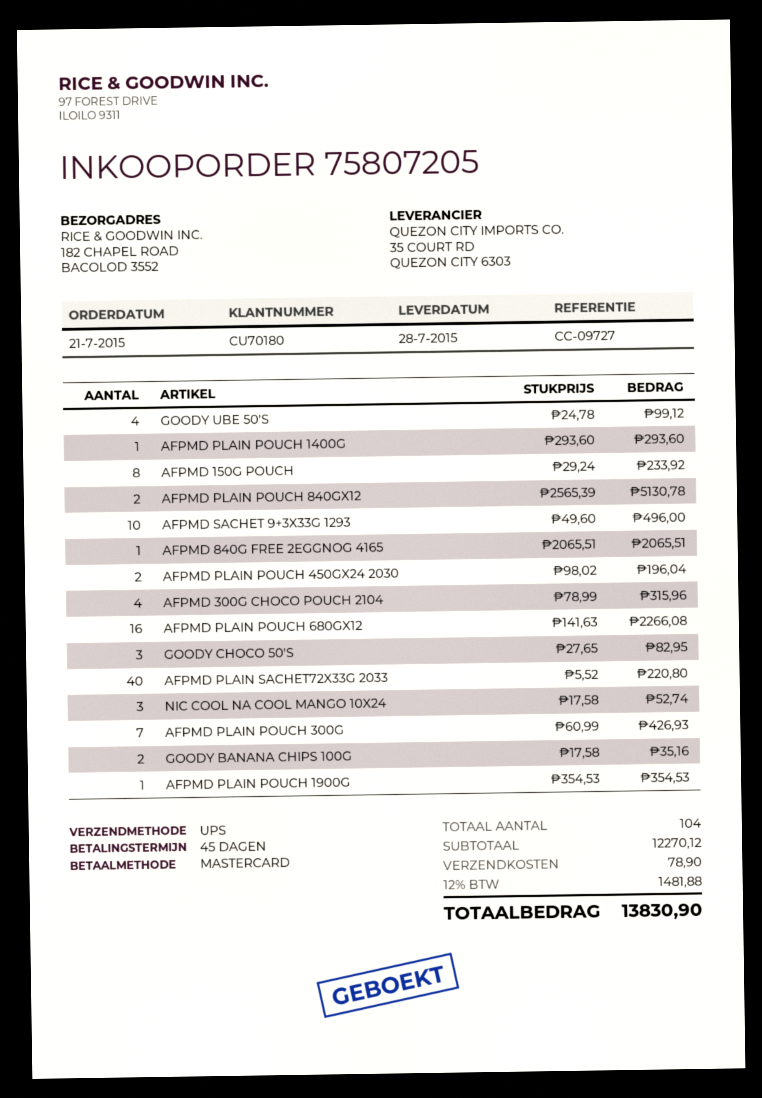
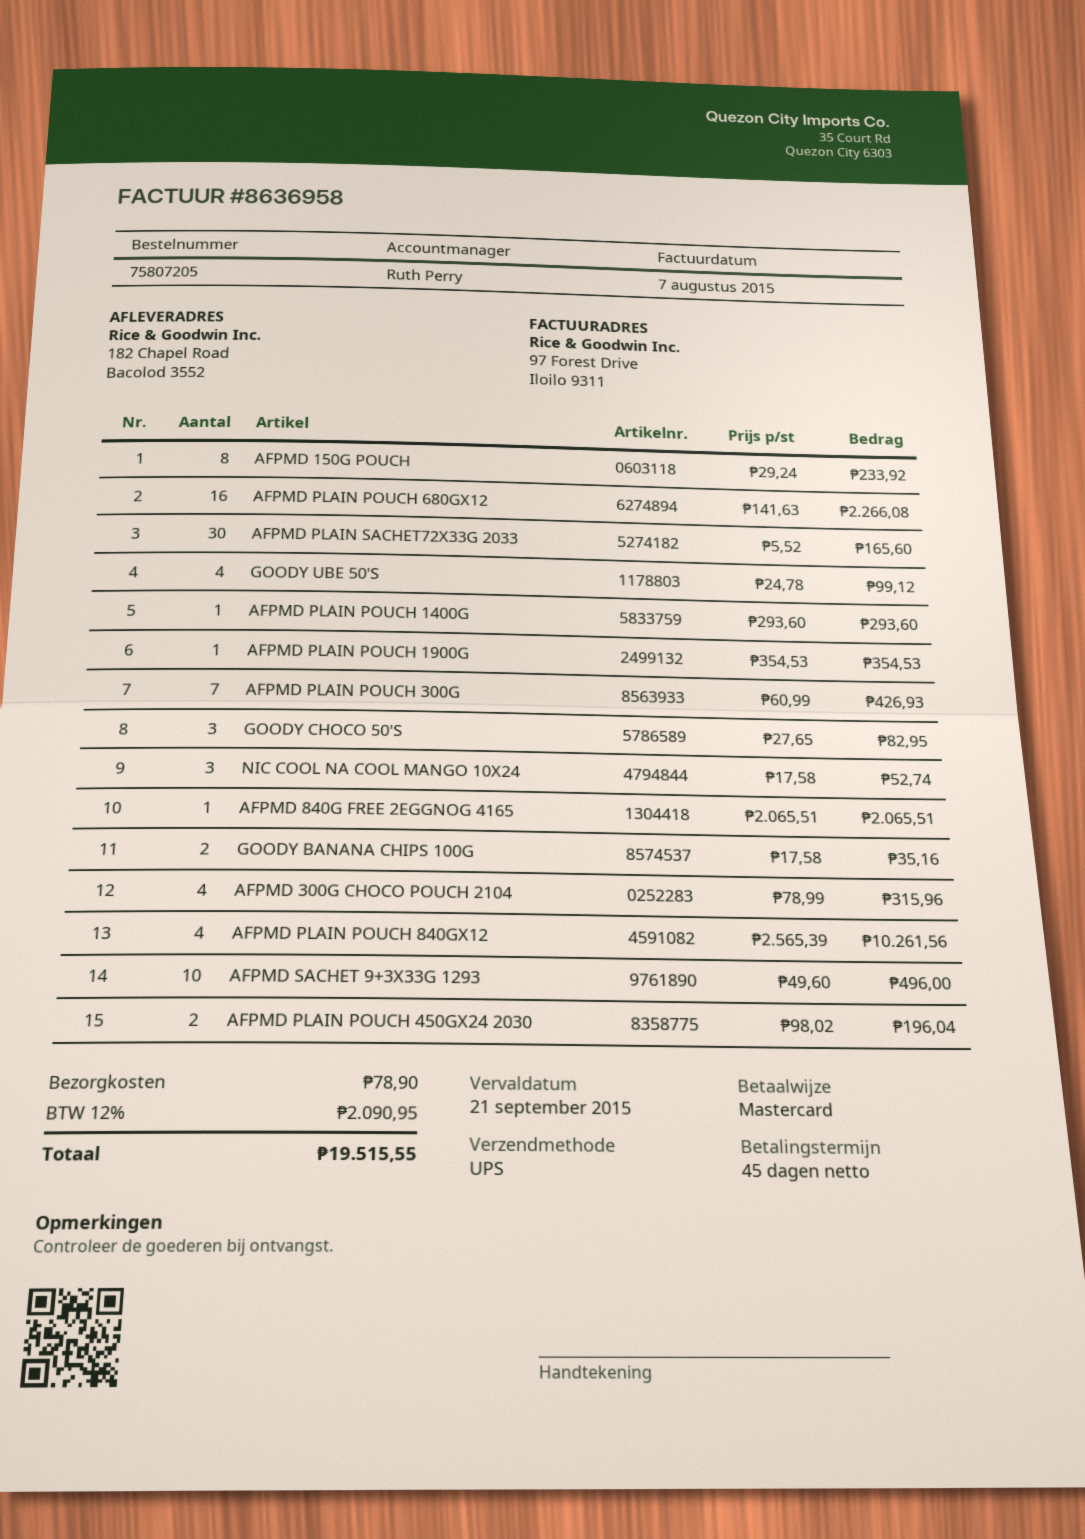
AFPMD PLAIN POUCH 840GX12: 2 x 2565.39 = 5130.78 -> 4 x 2565.39 = 10261.56
AFPMD PLAIN SACHET72X33G 2033: 40 x 5.52 = 220.80 -> 30 x 5.52 = 165.60
tax: 12% = 1481.88 -> 12% = 2090.95
total: 13830.90 -> 19515.55

